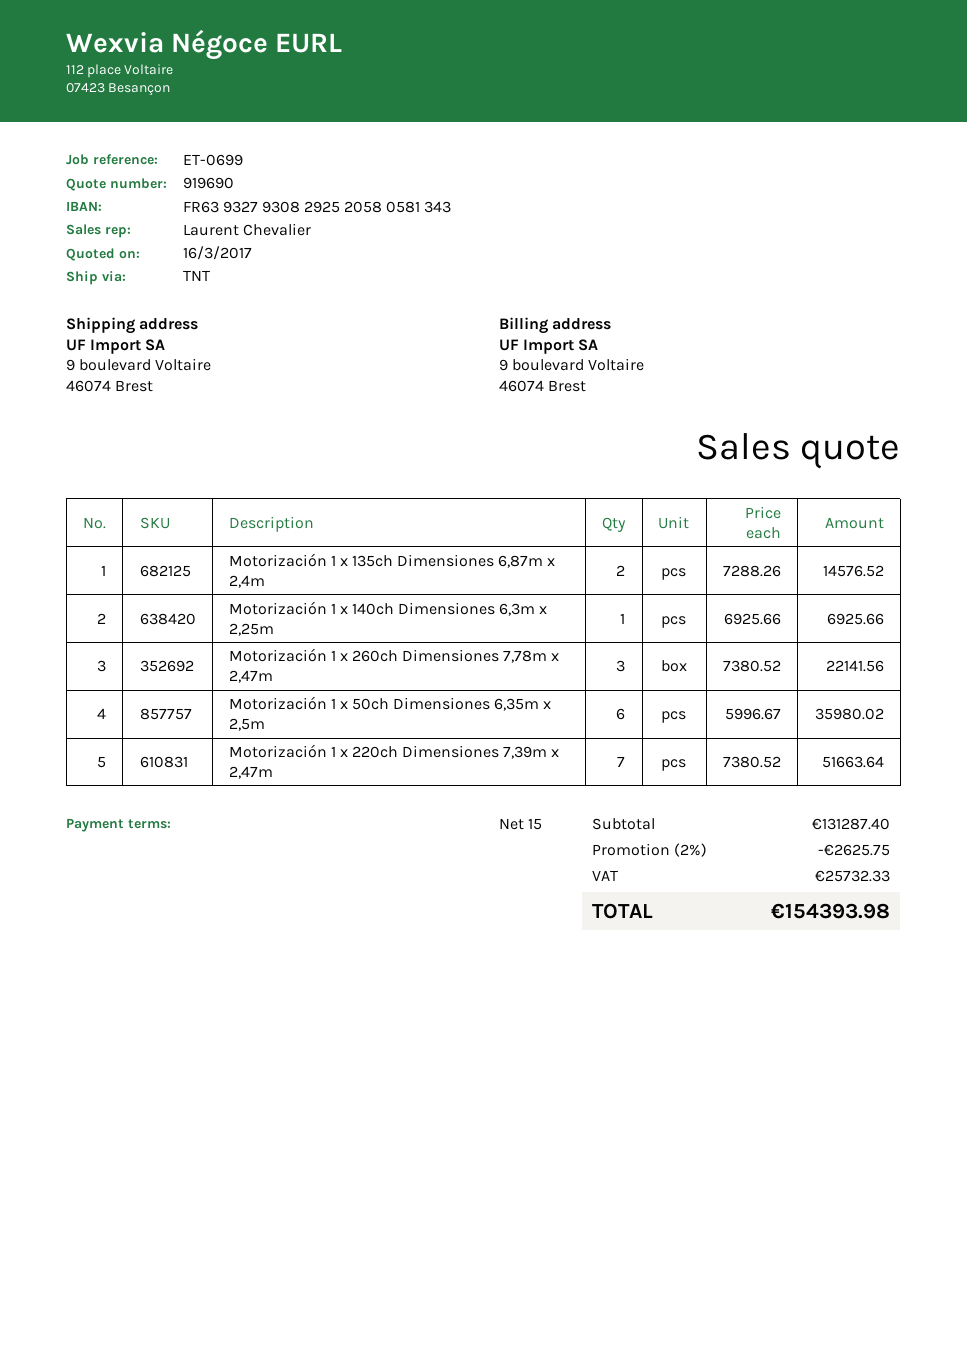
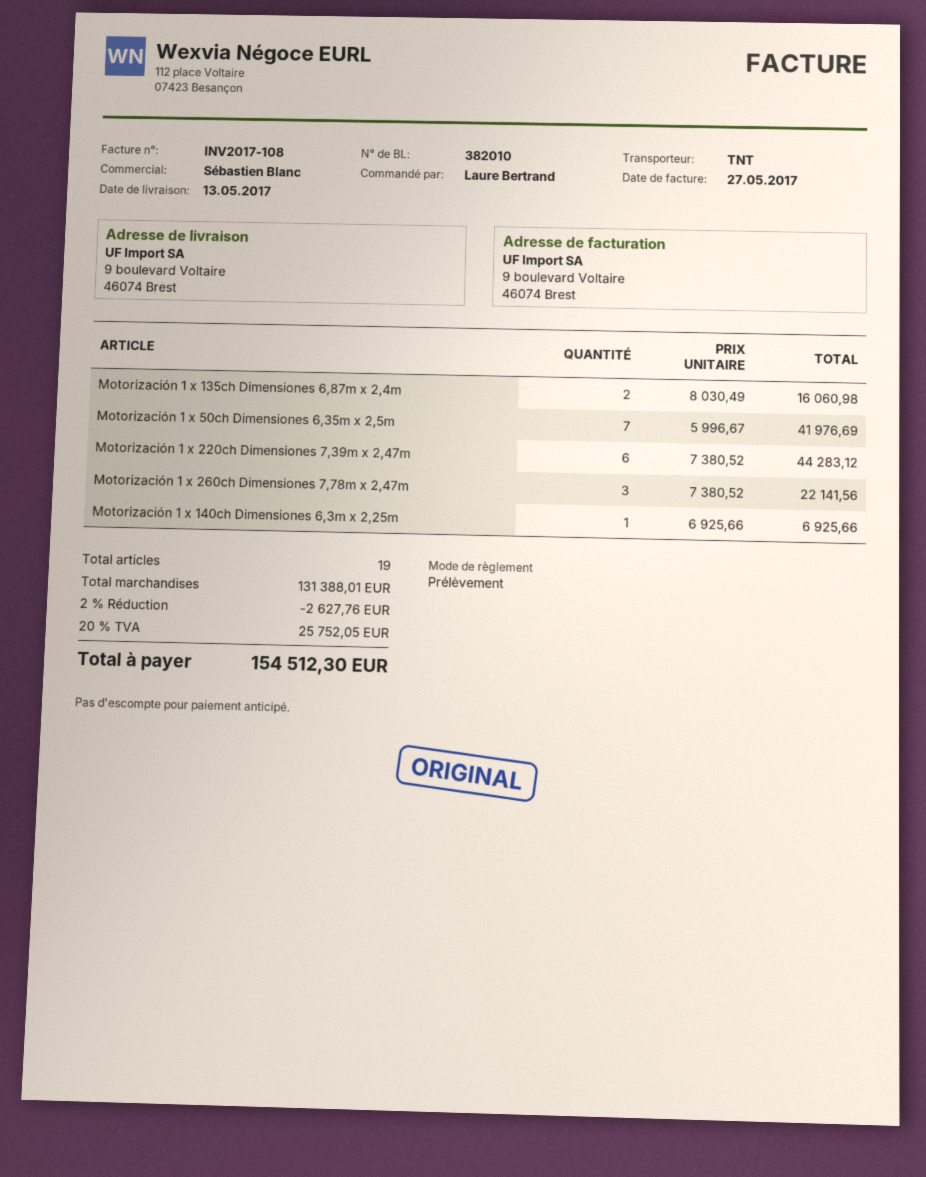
sales rep: Laurent Chevalier -> Sébastien Blanc
Motorización 1 x 135ch Dimensiones 6,87m x 2,4m: 2 x 7288.26 = 14576.52 -> 2 x 8030.49 = 16060.98
Motorización 1 x 50ch Dimensiones 6,35m x 2,5m: 6 x 5996.67 = 35980.02 -> 7 x 5996.67 = 41976.69
Motorización 1 x 220ch Dimensiones 7,39m x 2,47m: 7 x 7380.52 = 51663.64 -> 6 x 7380.52 = 44283.12
subtotal: 131287.40 -> 131388.01
discount: 2% = 2625.75 -> 2% = 2627.76
tax: 25732.33 -> 25752.05
total: 154393.98 -> 154512.30

